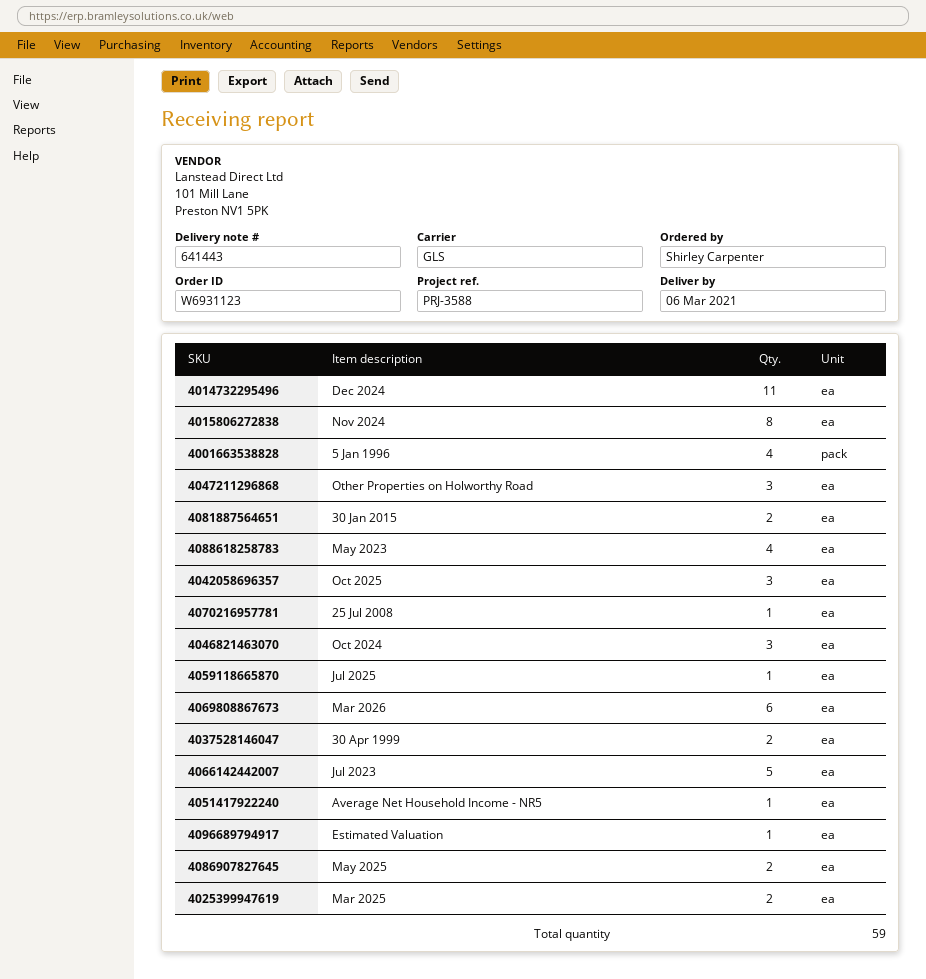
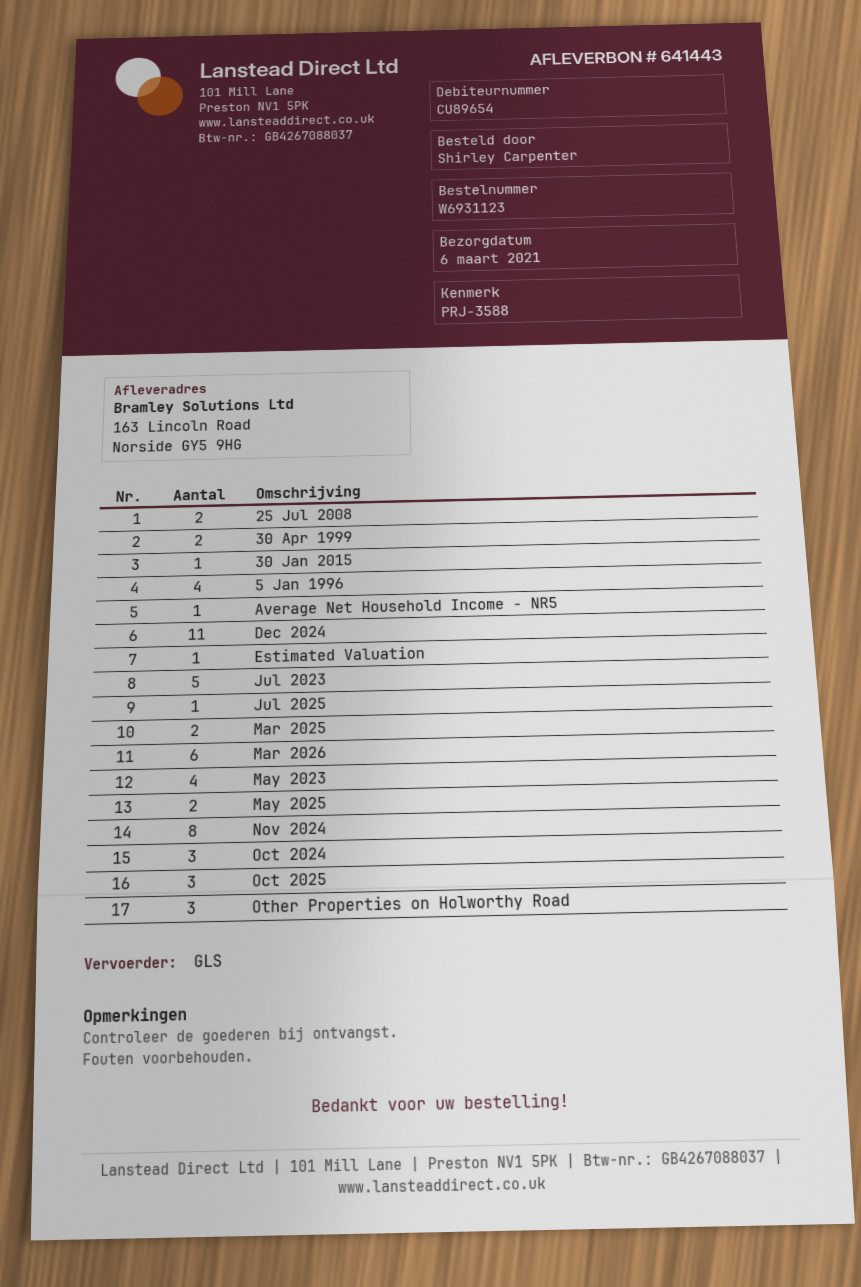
30 Jan 2015: 2 -> 1
25 Jul 2008: 1 -> 2

